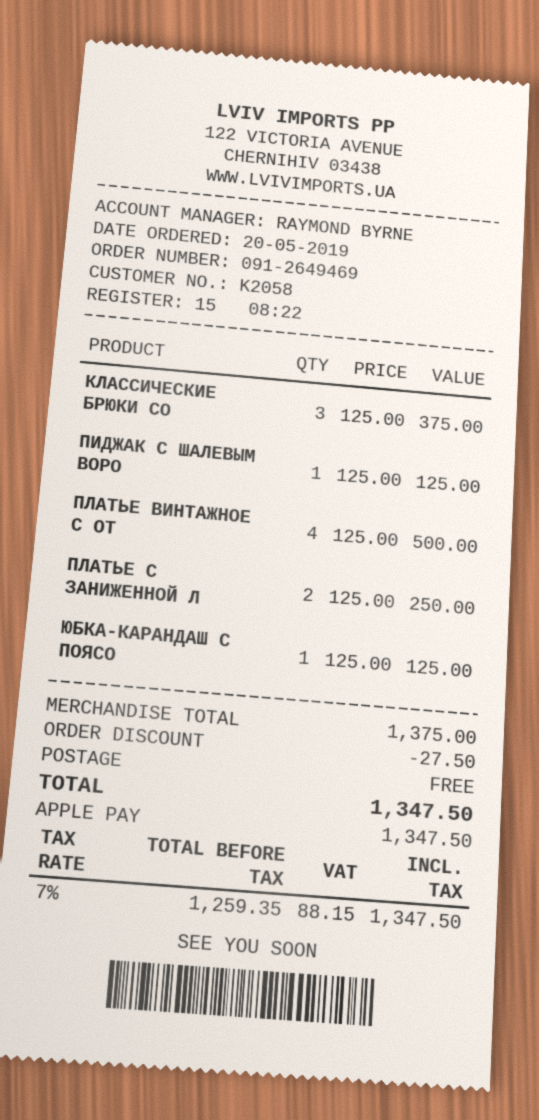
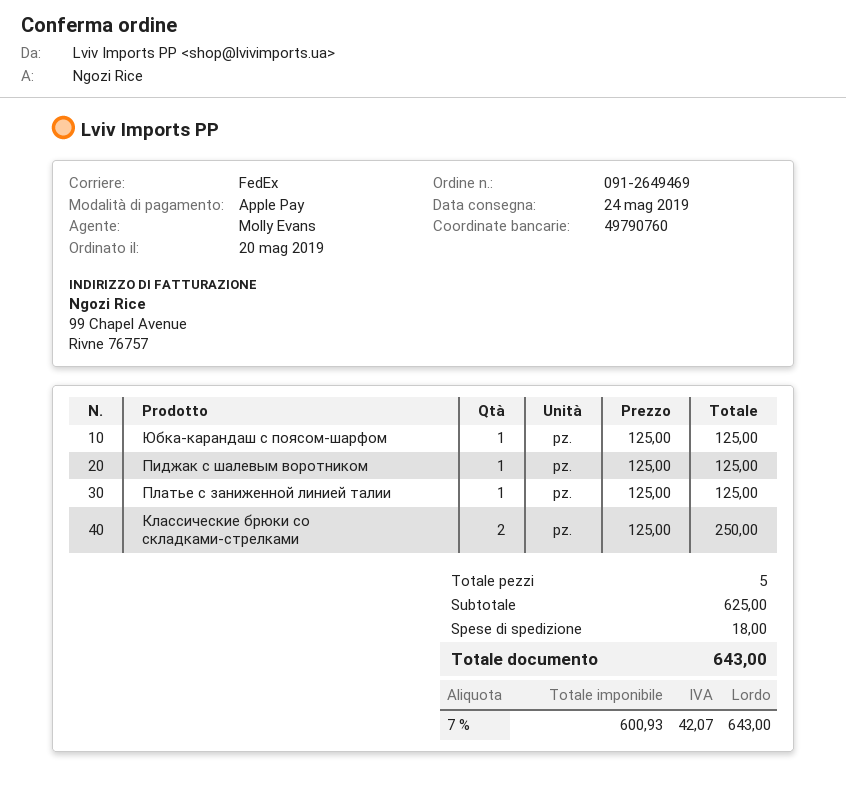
sales rep: RAYMOND BYRNE -> Molly Evans
КЛАССИЧЕСКИЕ БРЮКИ СО: 3 x 125.00 = 375.00 -> 2 x 125.00 = 250.00
ПЛАТЬЕ ВИНТАЖНОЕ С ОТ: 4 x 125.00 = 500.00 -> none
ПЛАТЬЕ С ЗАНИЖЕННОЙ Л: 2 x 125.00 = 250.00 -> 1 x 125.00 = 125.00
subtotal: 1375.00 -> 625.00
discount: 27.50 -> none
shipping: 0.00 -> 18.00
net: 1259.35 -> 600.93
tax: 7% = 88.15 -> 7% = 42.07
total: 1347.50 -> 643.00

